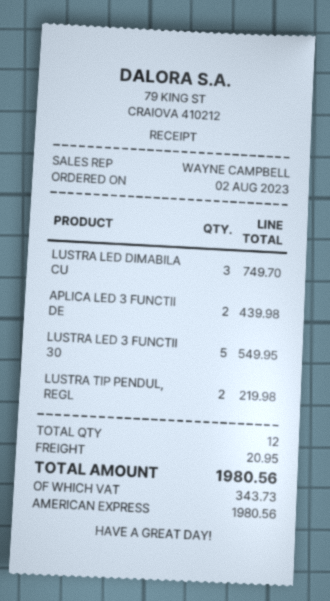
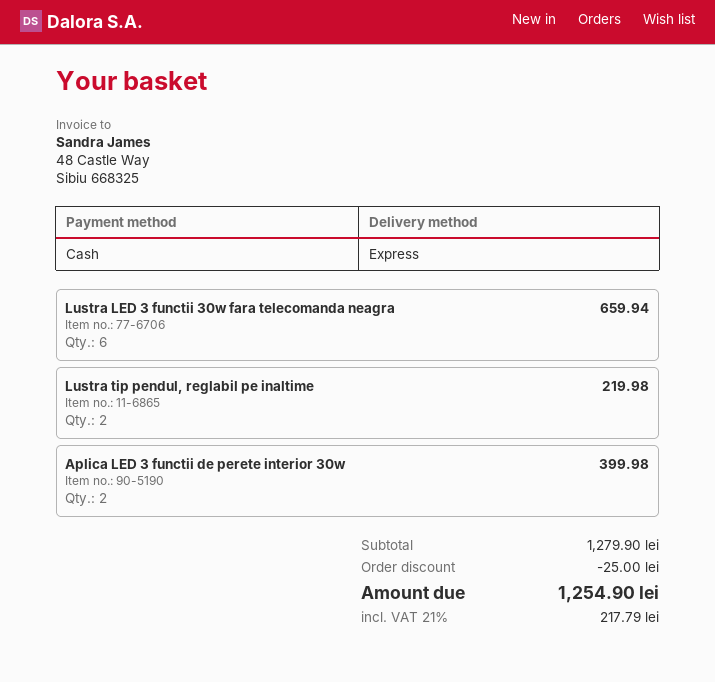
payment method: American Express -> cash
LUSTRA LED DIMABILA CU: 3 for 749.70 -> none
APLICA LED 3 FUNCTII DE: 2 for 439.98 -> 2 for 399.98
LUSTRA LED 3 FUNCTII 30: 5 for 549.95 -> 6 for 659.94
discount: none -> 25.00
shipping: 20.95 -> none
tax: 343.73 -> 217.79
total: 1980.56 -> 1254.90

